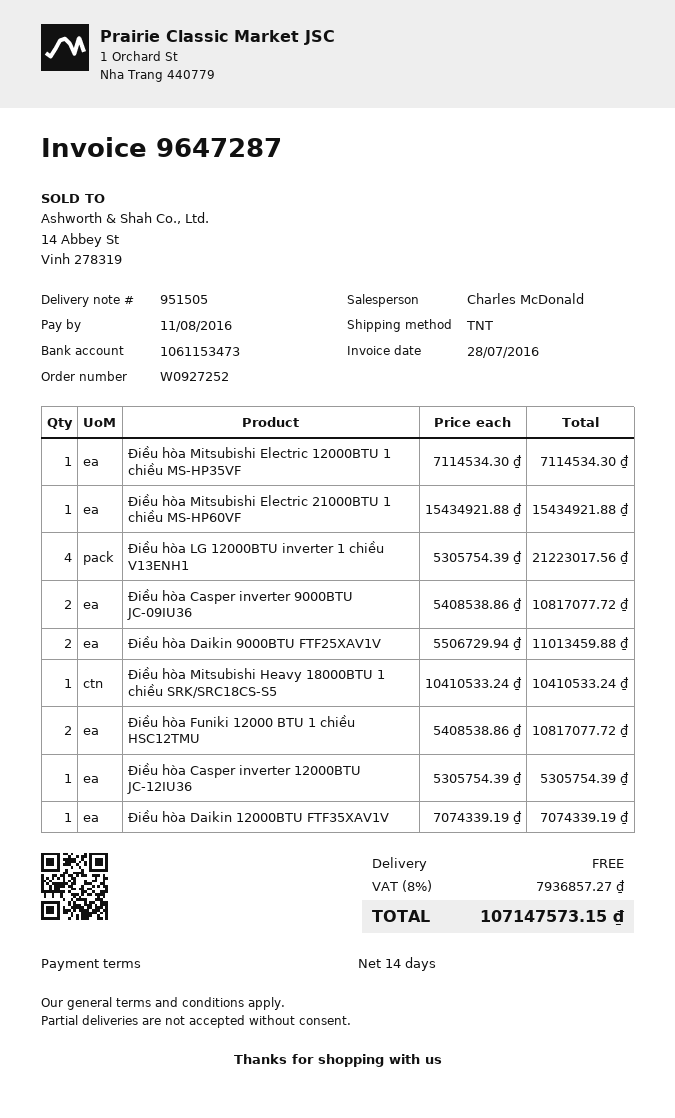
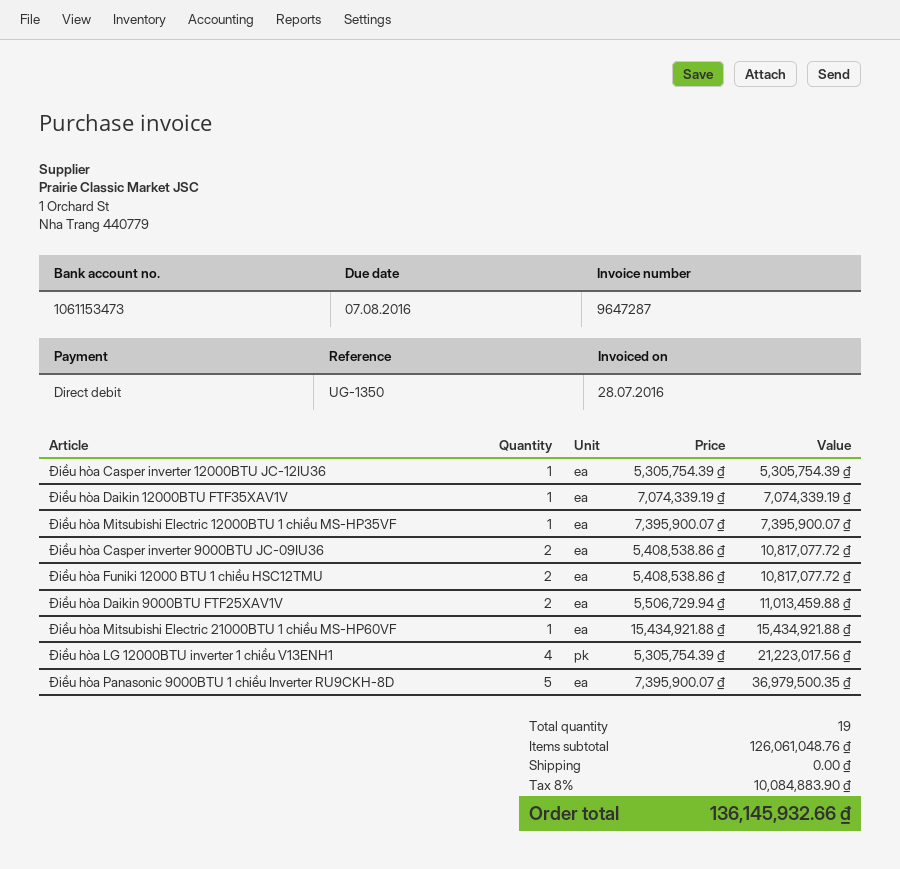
due date: 2016-08-11 -> 2016-08-07
Điều hòa Mitsubishi Electric 12000BTU 1 chiều MS-HP35VF: 1 x 7114534.30 = 7114534.30 -> 1 x 7395900.07 = 7395900.07
Điều hòa Mitsubishi Heavy 18000BTU 1 chiều SRK/SRC18CS-S5: 1 x 10410533.24 = 10410533.24 -> none
Điều hòa Panasonic 9000BTU 1 chiều Inverter RU9CKH-8D: none -> 5 x 7395900.07 = 36979500.35
tax: 8% = 7936857.27 -> 8% = 10084883.90
total: 107147573.15 -> 136145932.66

